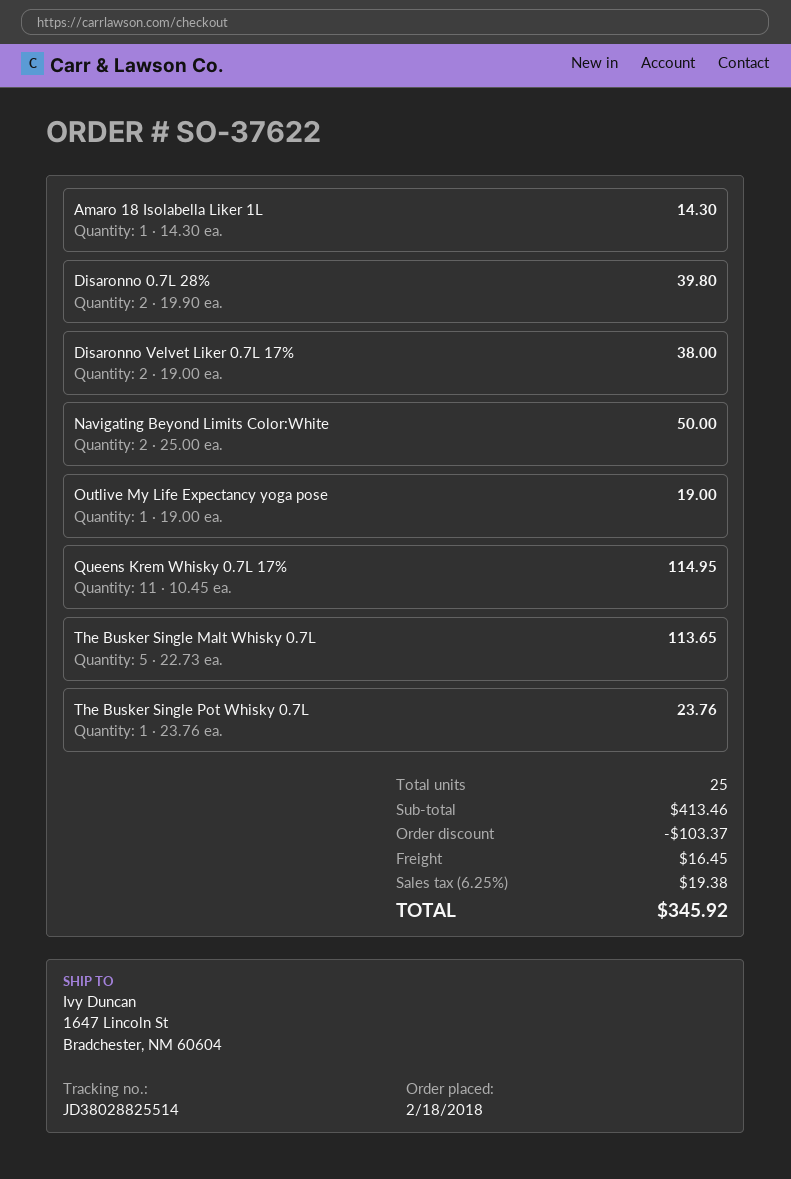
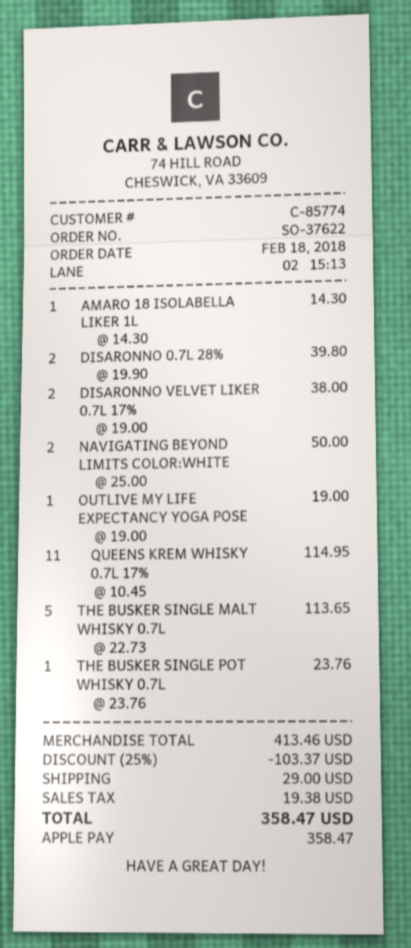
shipping: 16.45 -> 29.00
total: 345.92 -> 358.47

